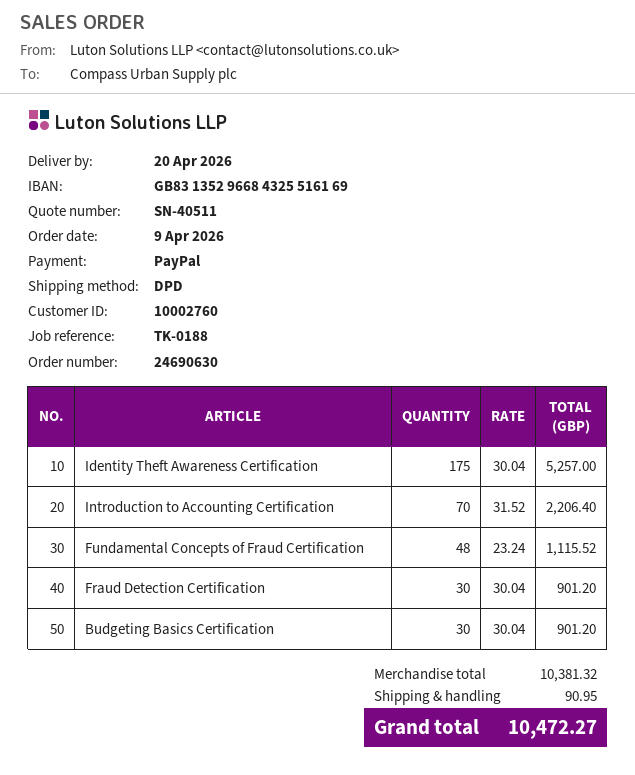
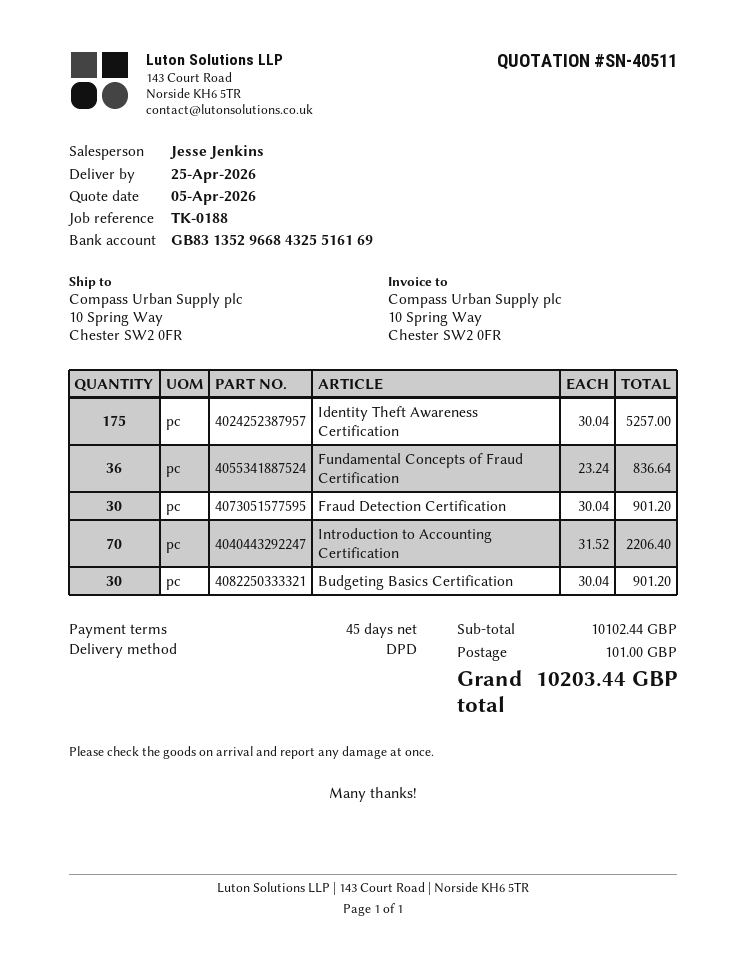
delivery date: 2026-04-20 -> 2026-04-25
Fundamental Concepts of Fraud Certification: 48 x 23.24 = 1115.52 -> 36 x 23.24 = 836.64
subtotal: 10381.32 -> 10102.44
shipping: 90.95 -> 101.00
total: 10472.27 -> 10203.44

